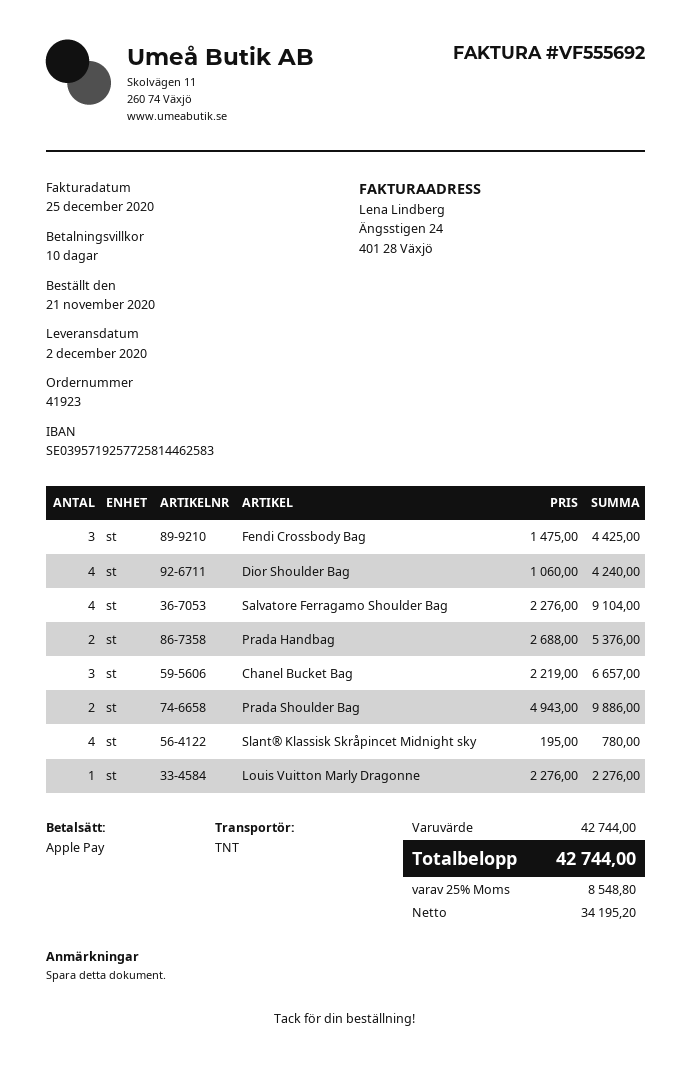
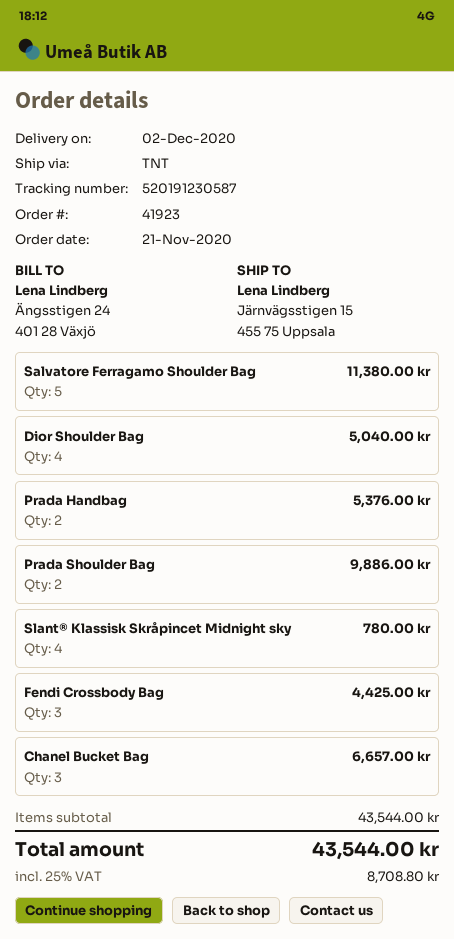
Dior Shoulder Bag: 4 for 4240.00 -> 4 for 5040.00
Salvatore Ferragamo Shoulder Bag: 4 for 9104.00 -> 5 for 11380.00
Louis Vuitton Marly Dragonne: 1 for 2276.00 -> none
subtotal: 42744.00 -> 43544.00
tax: 25% = 8548.80 -> 25% = 8708.80
total: 42744.00 -> 43544.00

